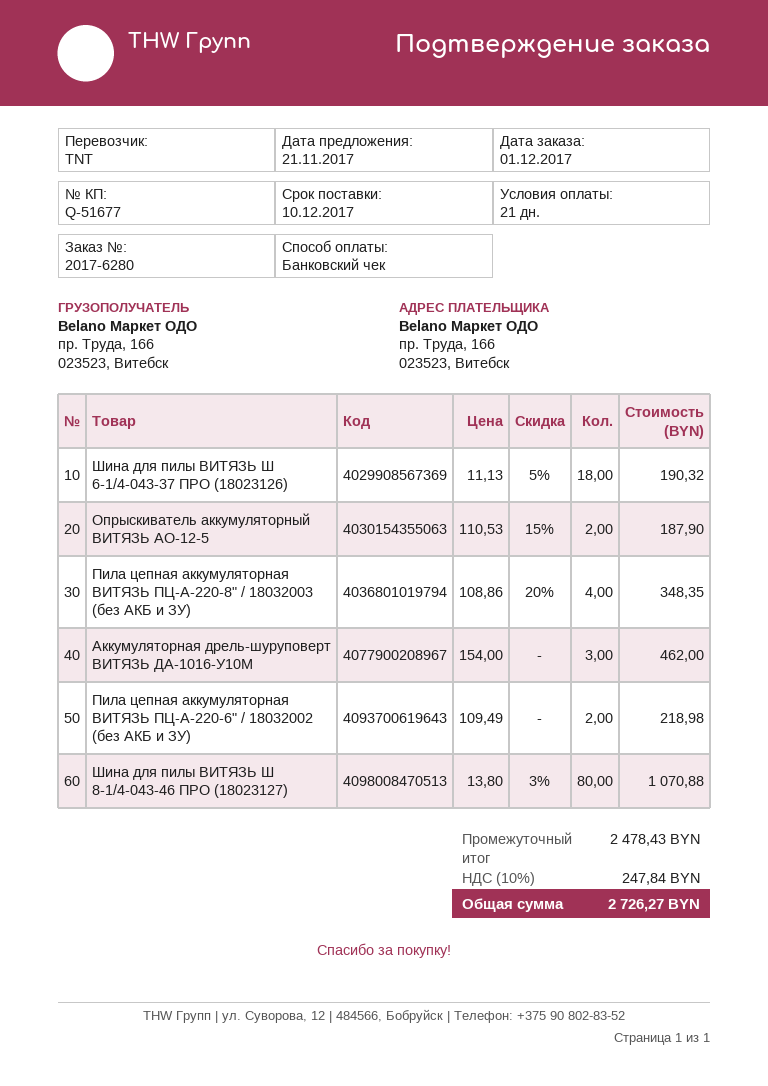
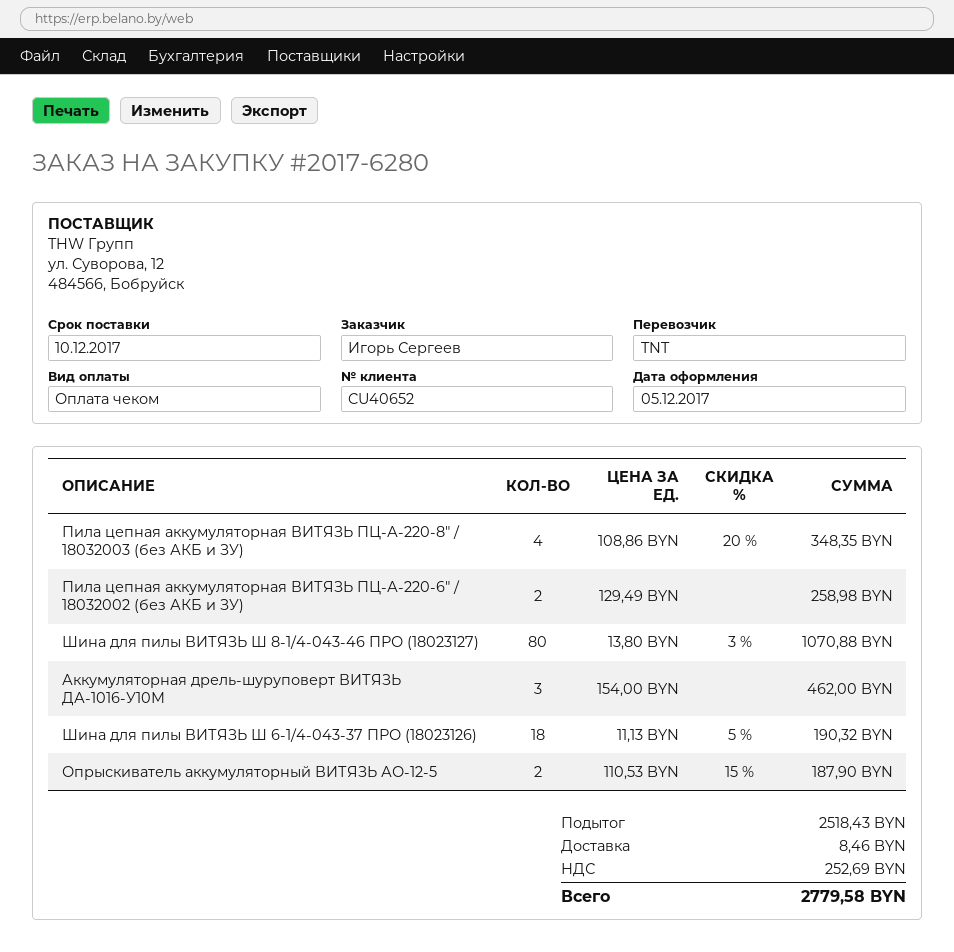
order date: 2017-12-01 -> 2017-12-05
Пила цепная аккумуляторная ВИТЯЗЬ ПЦ-А-220-6" / 18032002 (без АКБ и ЗУ): 2 x 109.49 = 218.98 -> 2 x 129.49 = 258.98
subtotal: 2478.43 -> 2518.43
shipping: none -> 8.46
tax: 247.84 -> 252.69
total: 2726.27 -> 2779.58

